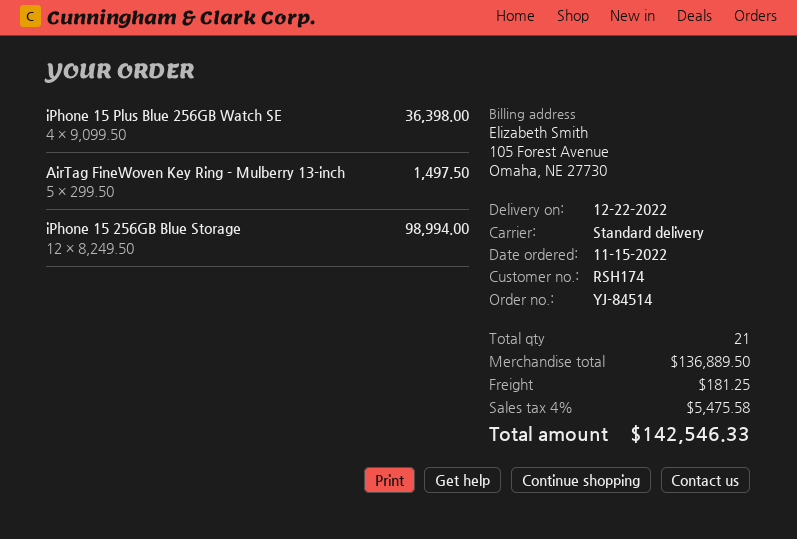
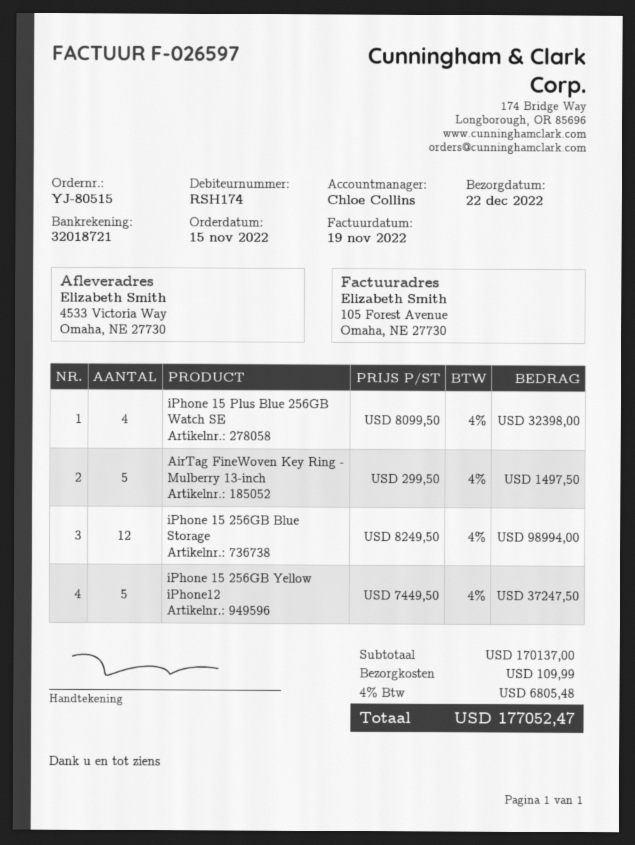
order number: YJ-84514 -> YJ-80515
iPhone 15 Plus Blue 256GB Watch SE: 4 x 9099.50 = 36398.00 -> 4 x 8099.50 = 32398.00
iPhone 15 256GB Yellow iPhone12: none -> 5 x 7449.50 = 37247.50
subtotal: 136889.50 -> 170137.00
shipping: 181.25 -> 109.99
tax: 4% = 5475.58 -> 4% = 6805.48
total: 142546.33 -> 177052.47

